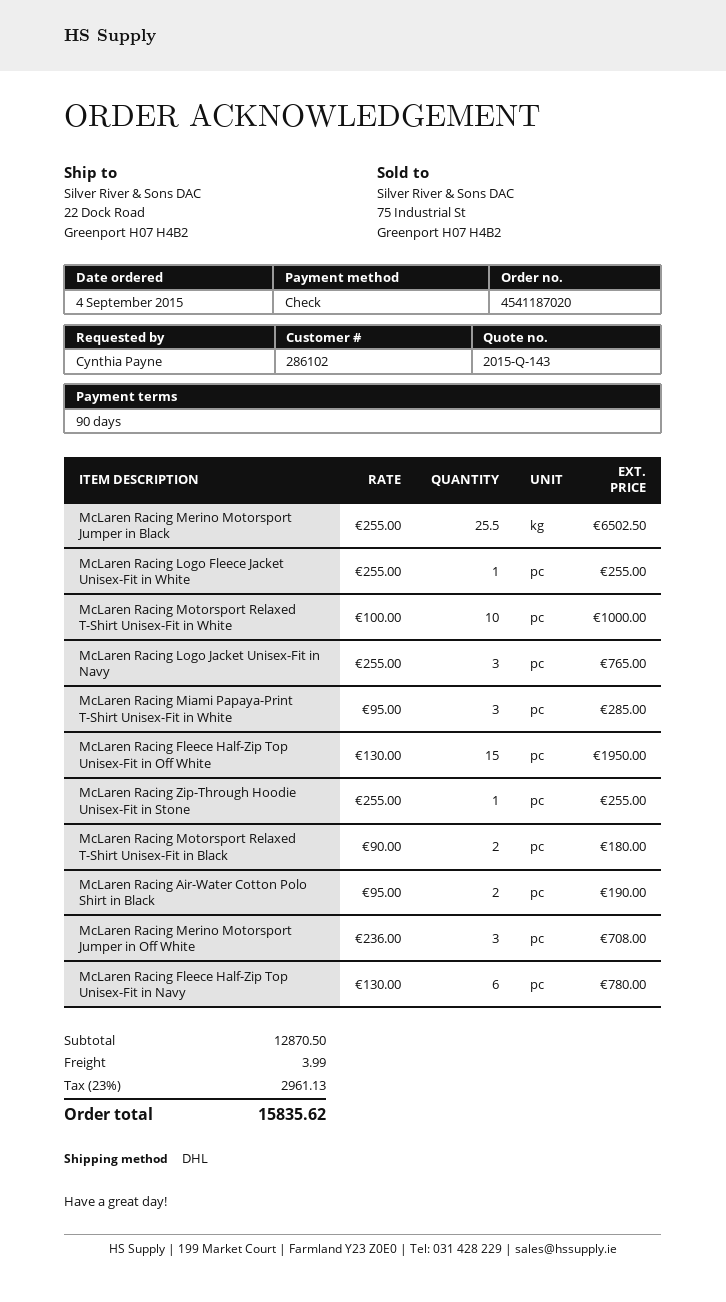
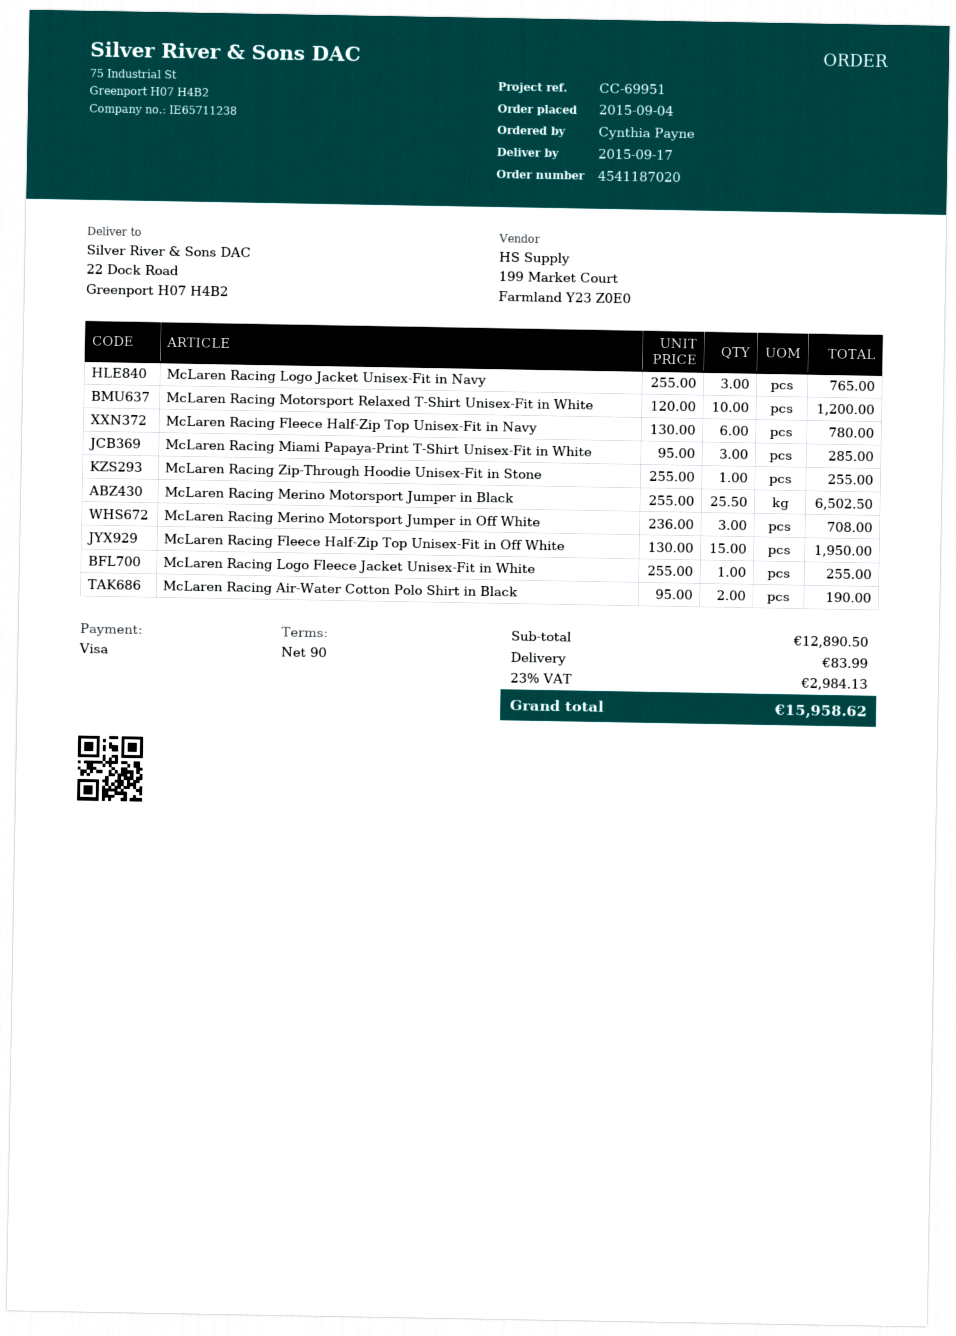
payment method: cheque -> Visa
McLaren Racing Motorsport Relaxed T-Shirt Unisex-Fit in White: 10 x 100.00 = 1000.00 -> 10 x 120.00 = 1200.00
McLaren Racing Motorsport Relaxed T-Shirt Unisex-Fit in Black: 2 x 90.00 = 180.00 -> none
subtotal: 12870.50 -> 12890.50
shipping: 3.99 -> 83.99
tax: 23% = 2961.13 -> 23% = 2984.13
total: 15835.62 -> 15958.62

